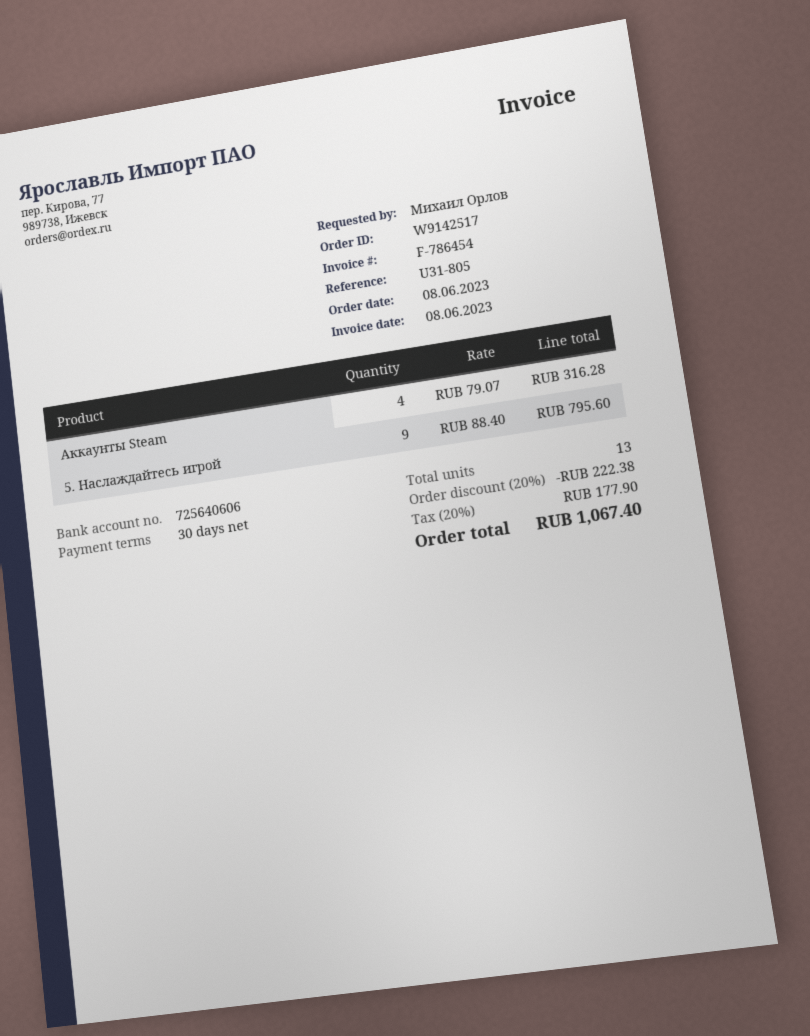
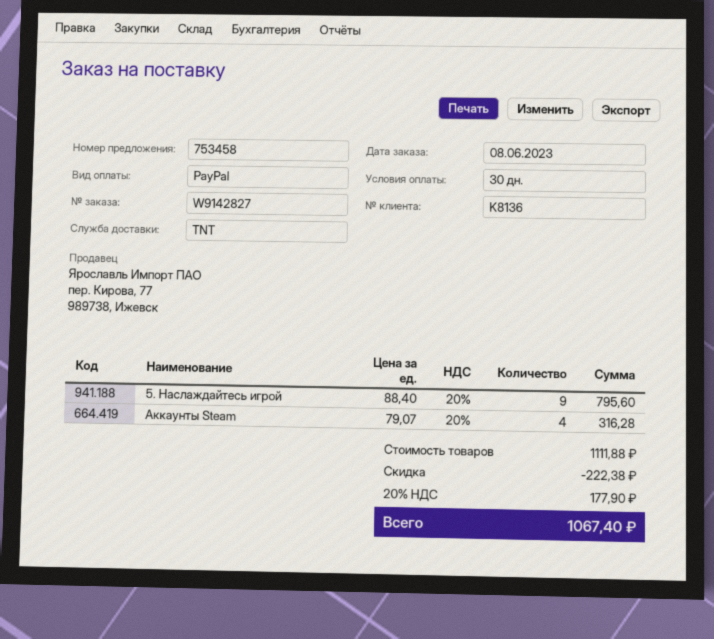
order number: W9142517 -> W9142827

